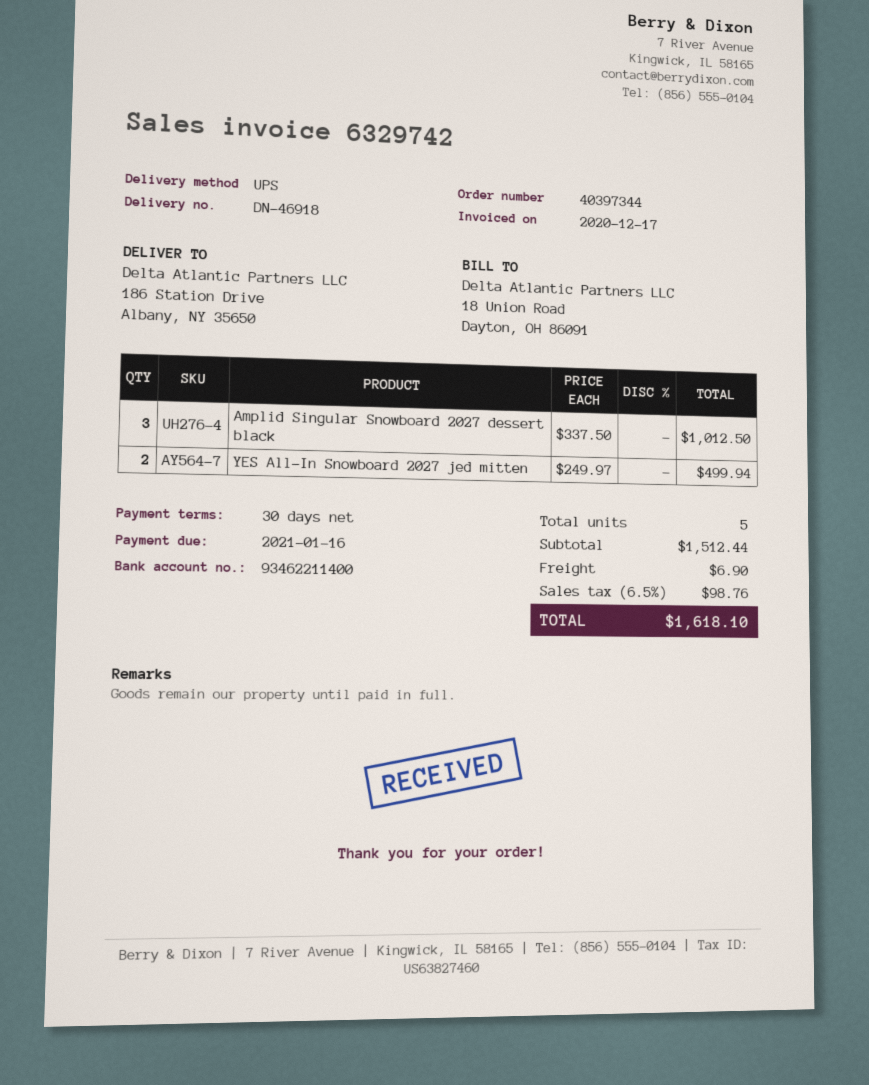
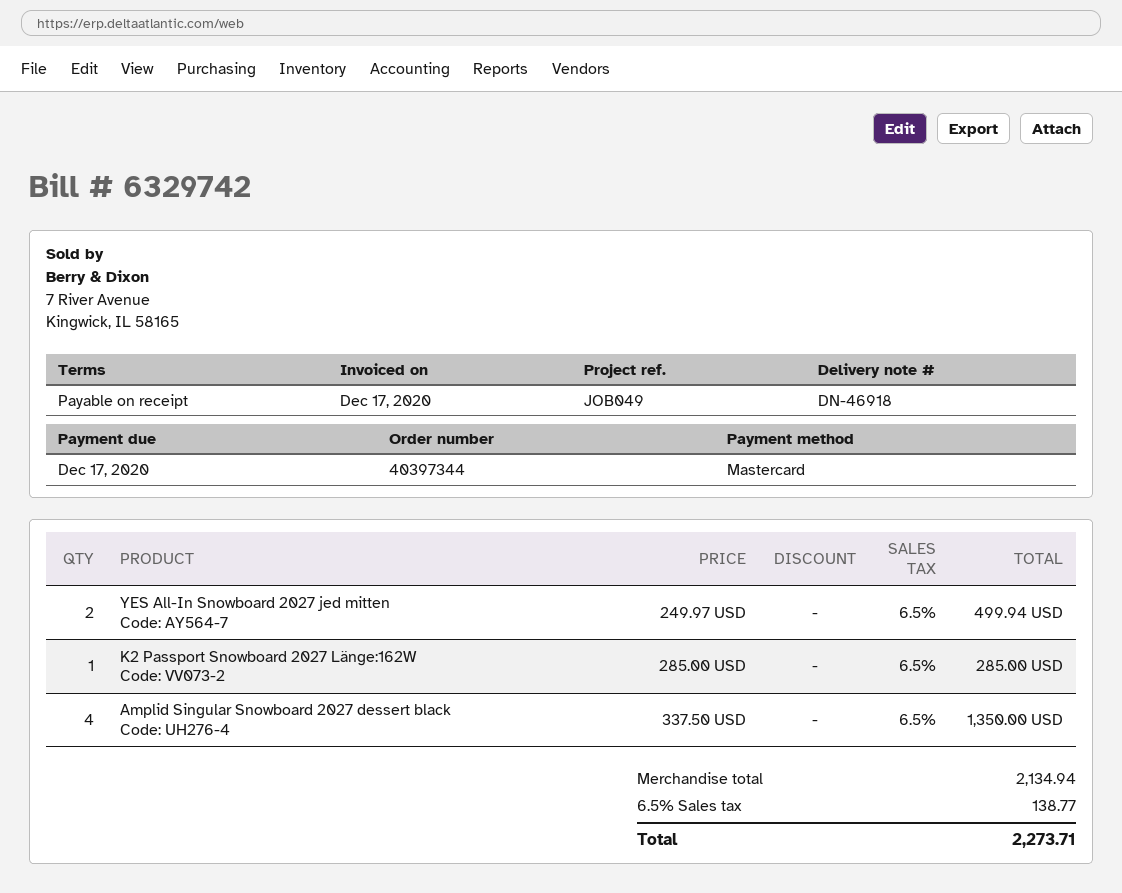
payment terms: 30 days -> on receipt
due date: 2021-01-16 -> 2020-12-17
Amplid Singular Snowboard 2027 dessert black: 3 x 337.50 = 1012.50 -> 4 x 337.50 = 1350.00
K2 Passport Snowboard 2027 Länge:162W: none -> 1 x 285.00 = 285.00
subtotal: 1512.44 -> 2134.94
shipping: 6.90 -> none
tax: 6.5% = 98.76 -> 6.5% = 138.77
total: 1618.10 -> 2273.71

